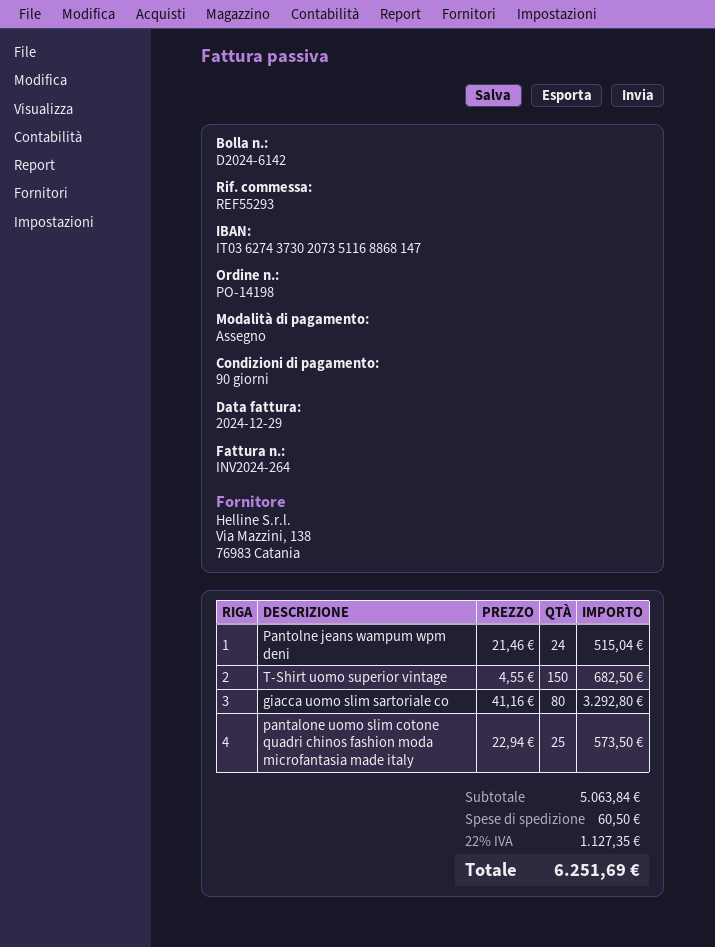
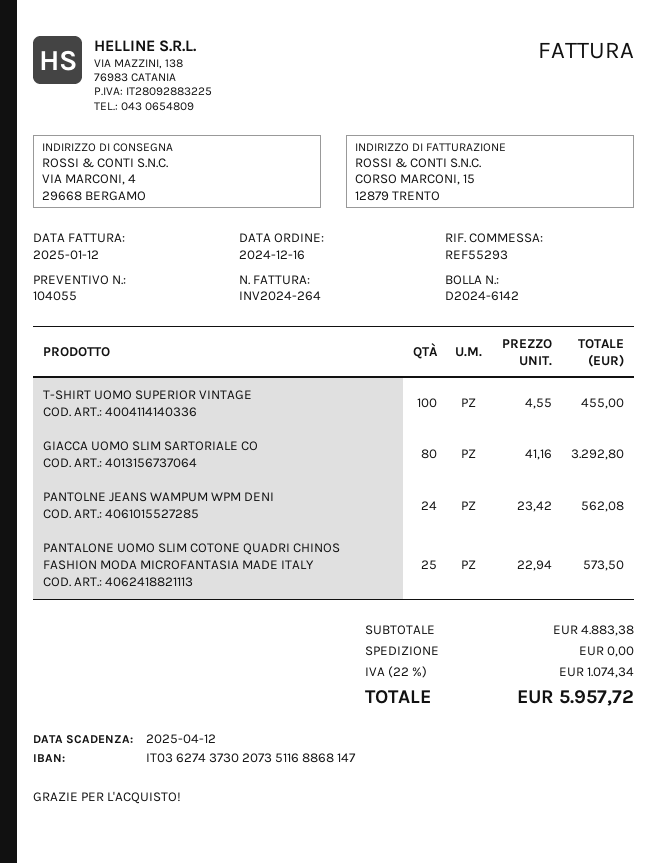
invoice date: 2024-12-29 -> 2025-01-12
Pantolne jeans wampum wpm deni: 24 x 21.46 = 515.04 -> 24 x 23.42 = 562.08
T-Shirt uomo superior vintage: 150 x 4.55 = 682.50 -> 100 x 4.55 = 455.00
subtotal: 5063.84 -> 4883.38
shipping: 60.50 -> 0.00
tax: 22% = 1127.35 -> 22% = 1074.34
total: 6251.69 -> 5957.72

